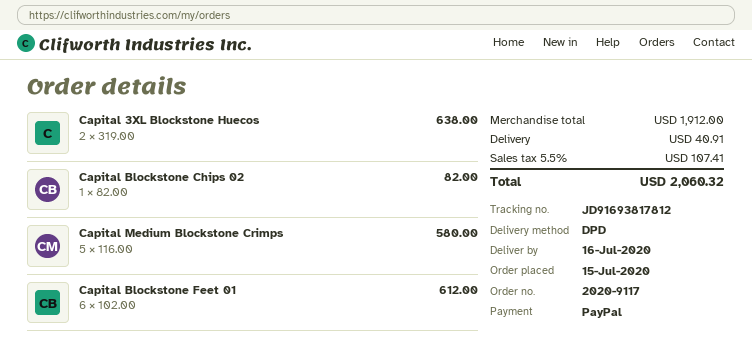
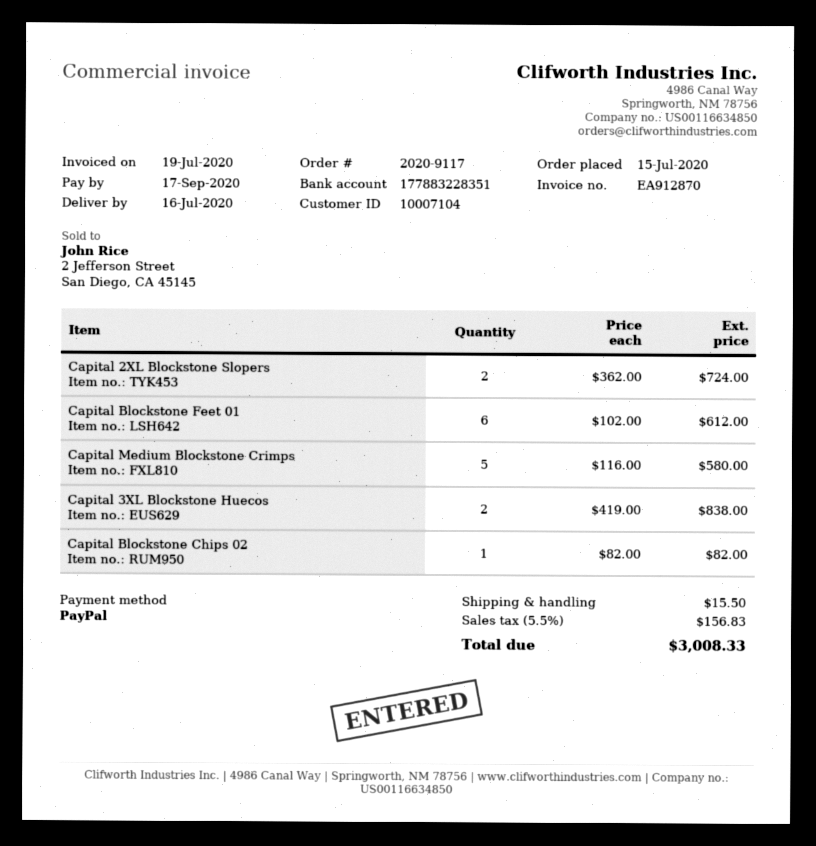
Capital 3XL Blockstone Huecos: 2 x 319.00 = 638.00 -> 2 x 419.00 = 838.00
Capital 2XL Blockstone Slopers: none -> 2 x 362.00 = 724.00
shipping: 40.91 -> 15.50
tax: 5.5% = 107.41 -> 5.5% = 156.83
total: 2060.32 -> 3008.33

